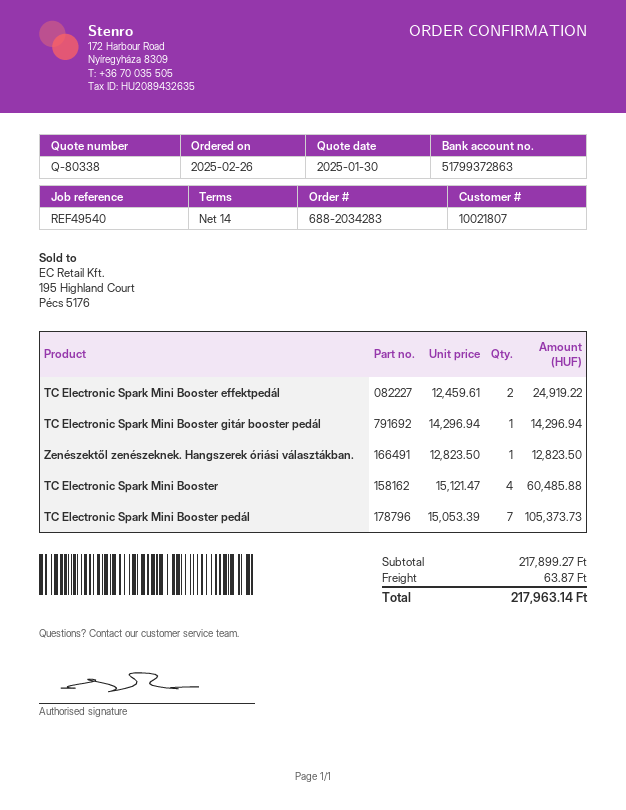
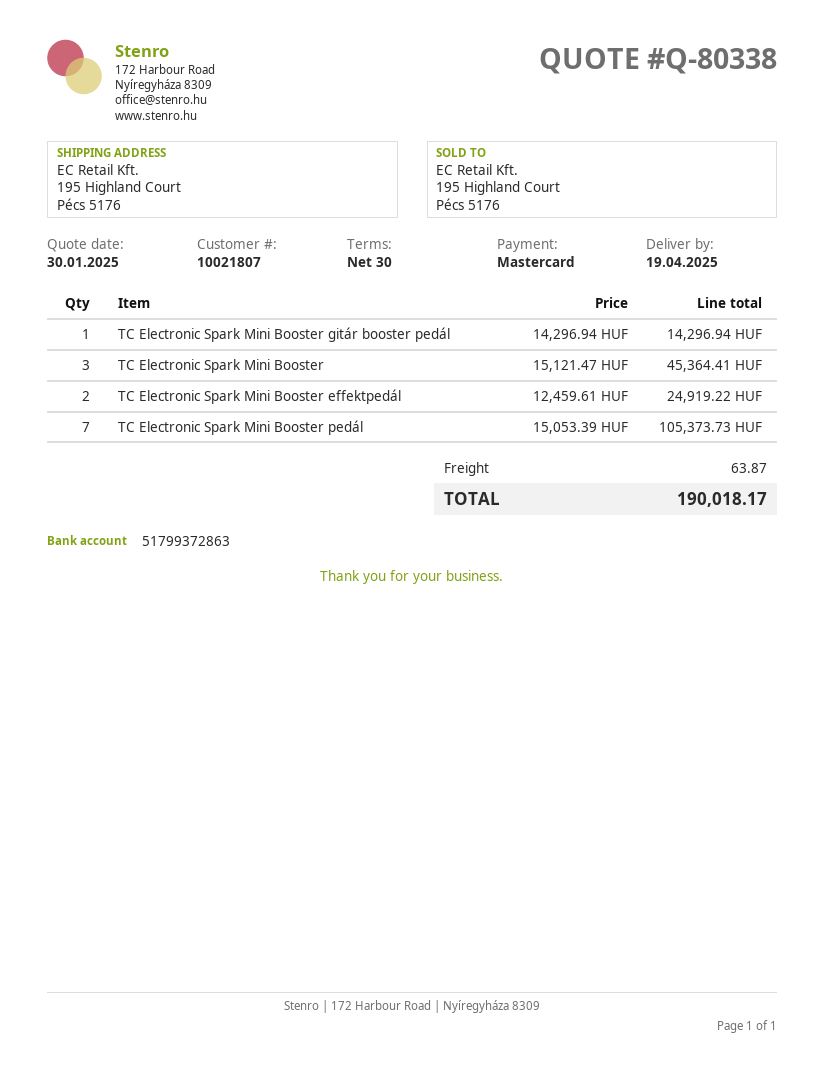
payment terms: 14 days -> 30 days
Zenészektől zenészeknek. Hangszerek óriási választákban.: 1 x 12823.50 = 12823.50 -> none
TC Electronic Spark Mini Booster: 4 x 15121.47 = 60485.88 -> 3 x 15121.47 = 45364.41
total: 217963.14 -> 190018.17

